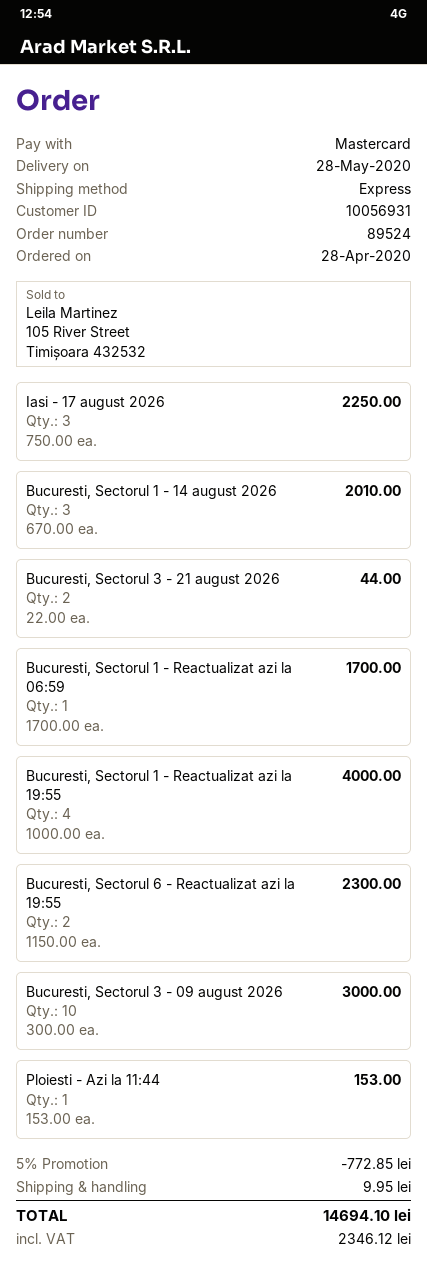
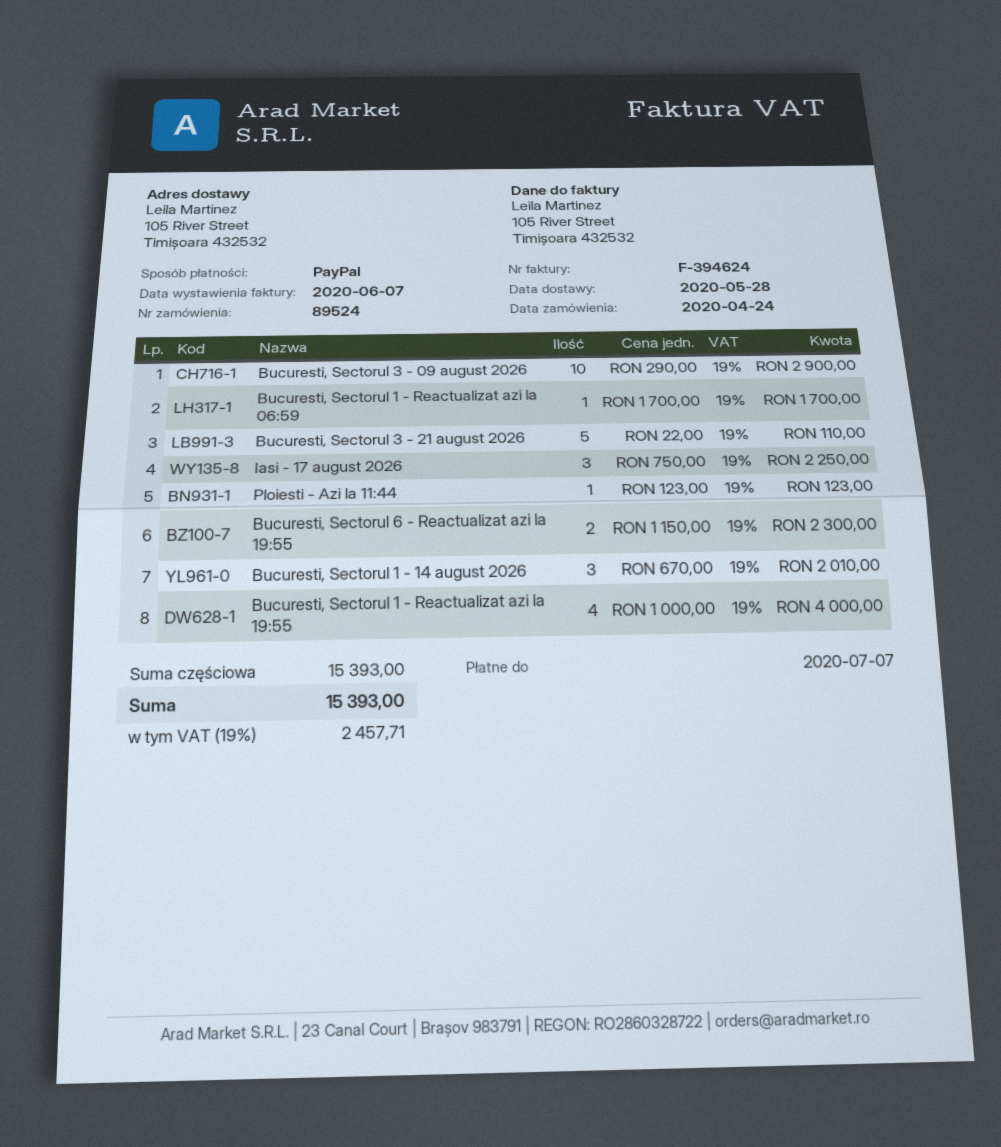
order date: 2020-04-28 -> 2020-04-24
payment method: Mastercard -> PayPal
Bucuresti, Sectorul 3 - 21 august 2026: 2 x 22.00 = 44.00 -> 5 x 22.00 = 110.00
Bucuresti, Sectorul 3 - 09 august 2026: 10 x 300.00 = 3000.00 -> 10 x 290.00 = 2900.00
Ploiesti - Azi la 11:44: 1 x 153.00 = 153.00 -> 1 x 123.00 = 123.00
discount: 5% = 772.85 -> none
shipping: 9.95 -> none
tax: 2346.12 -> 2457.71
total: 14694.10 -> 15393.00

